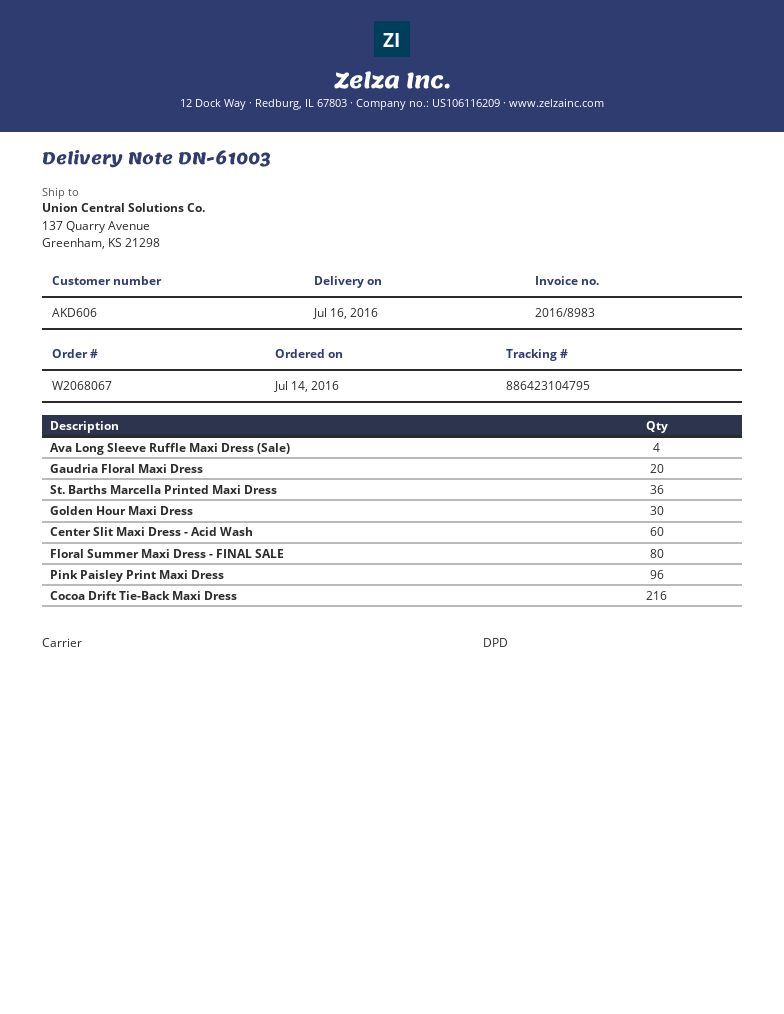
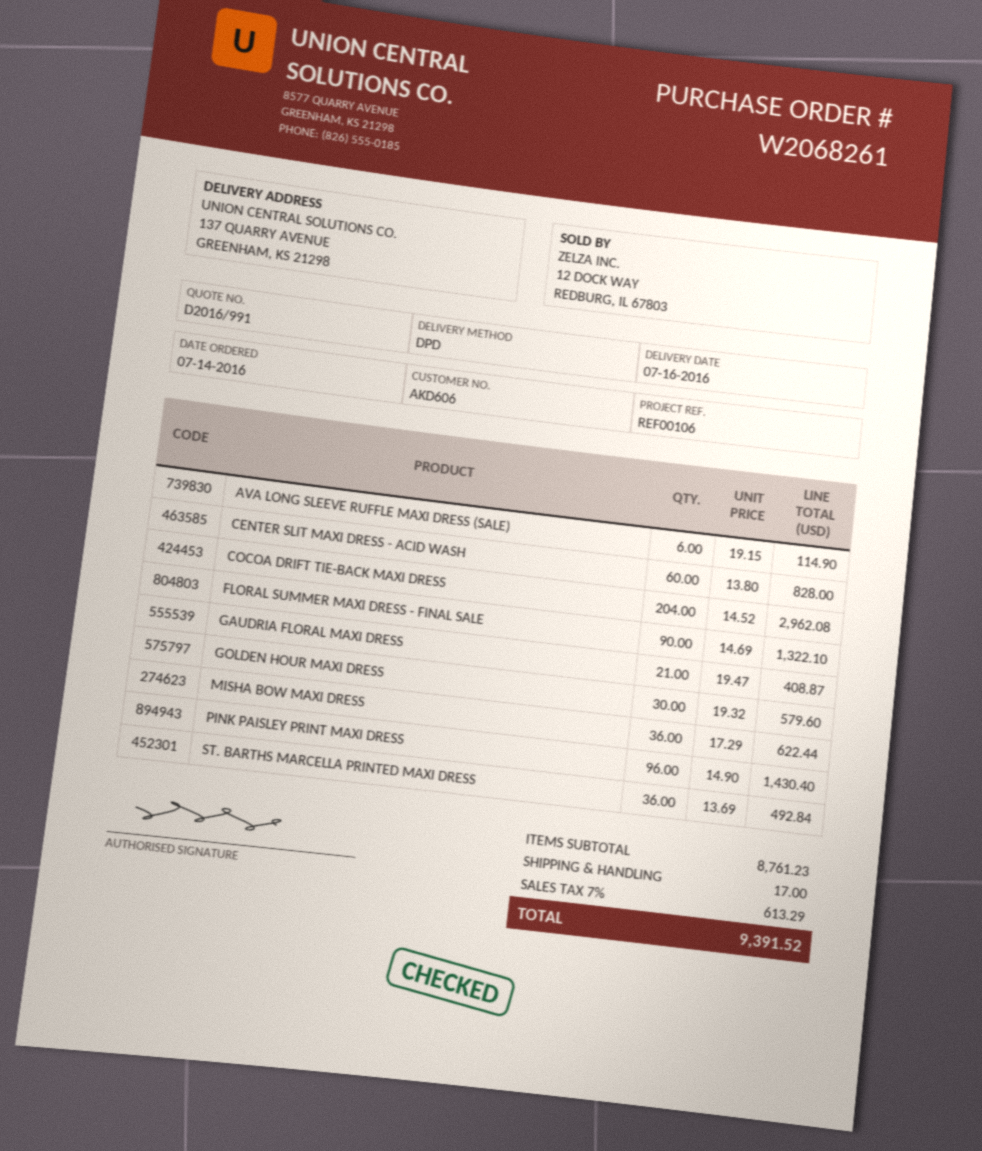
order number: W2068067 -> W2068261
Ava Long Sleeve Ruffle Maxi Dress (Sale): 4 -> 6
Gaudria Floral Maxi Dress: 20 -> 21
Floral Summer Maxi Dress - FINAL SALE: 80 -> 90
Cocoa Drift Tie-Back Maxi Dress: 216 -> 204
MISHA BOW MAXI DRESS: none -> 36

